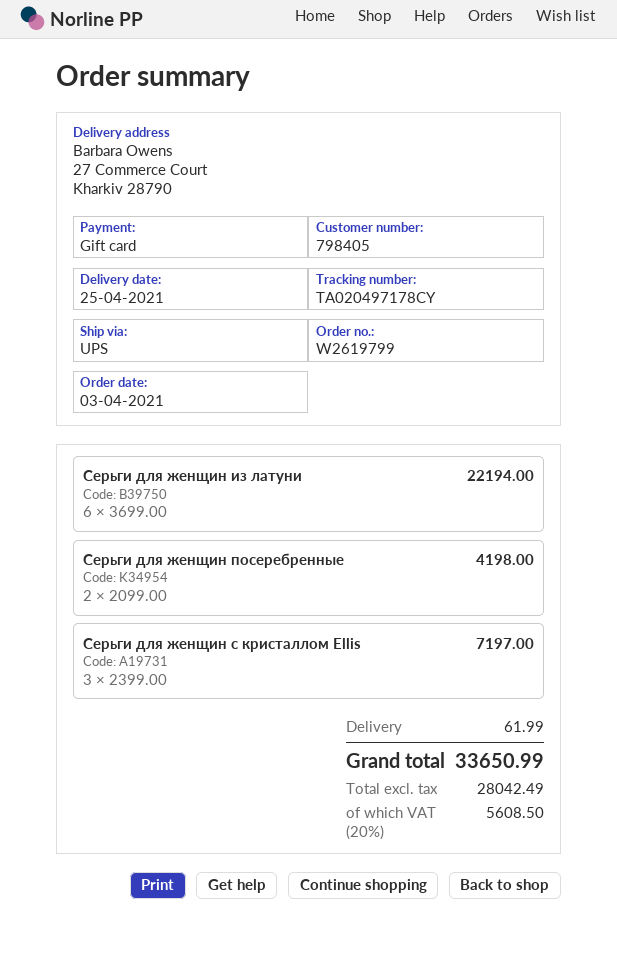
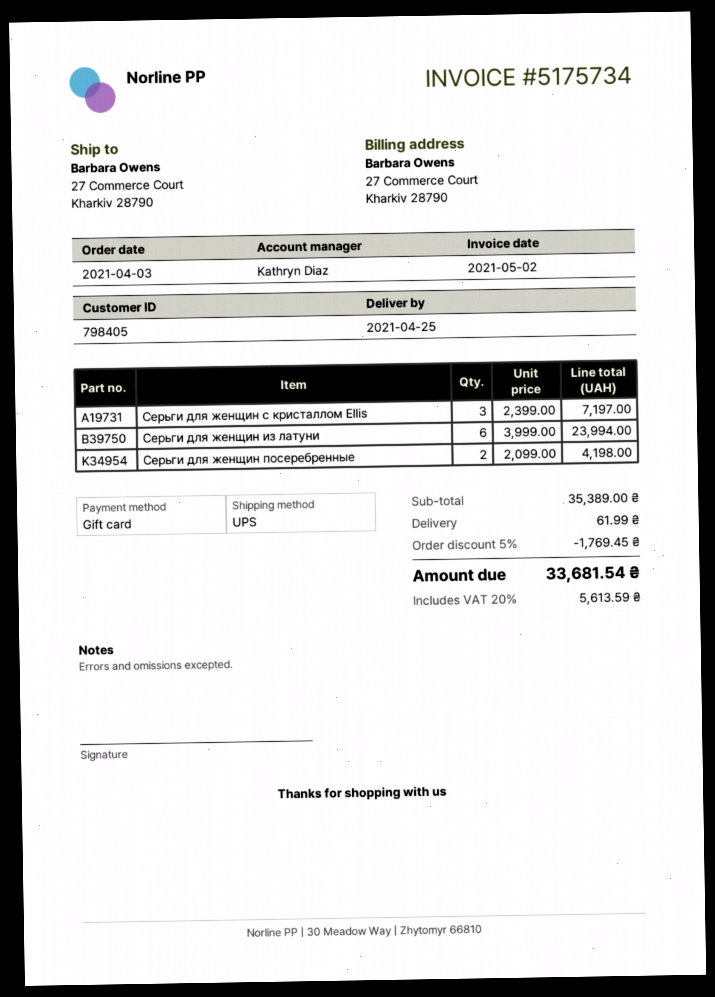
Серьги для женщин из латуни: 6 x 3699.00 = 22194.00 -> 6 x 3999.00 = 23994.00
discount: none -> 5% = 1769.45
tax: 20% = 5608.50 -> 20% = 5613.59
total: 33650.99 -> 33681.54

